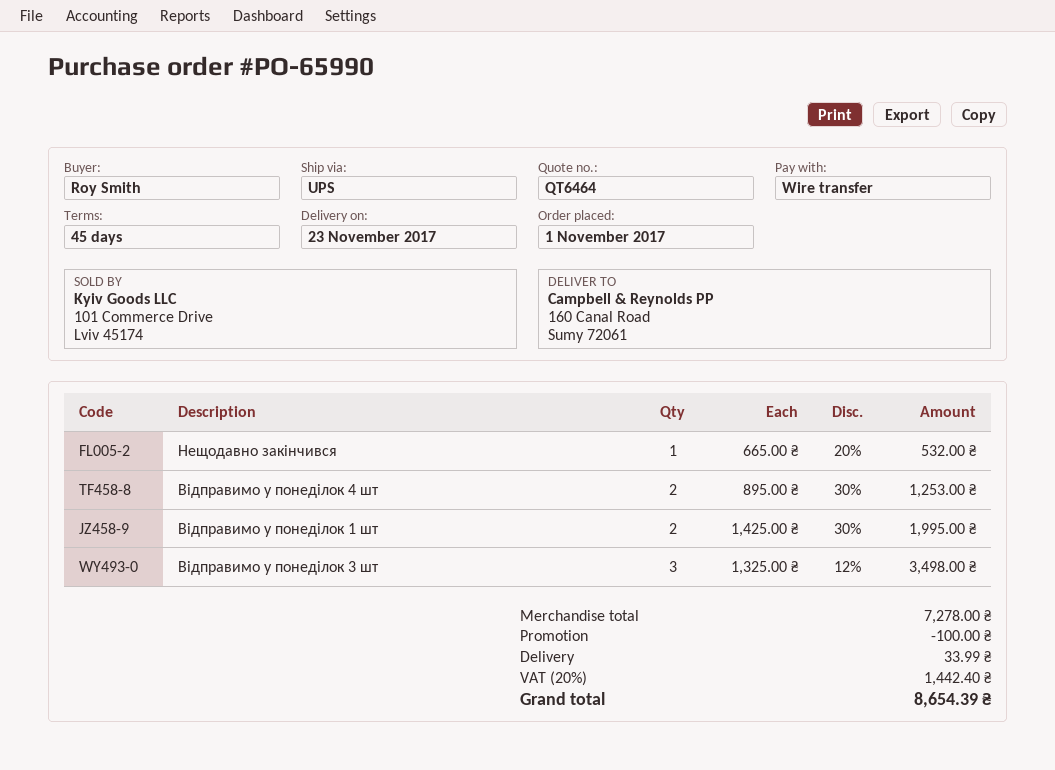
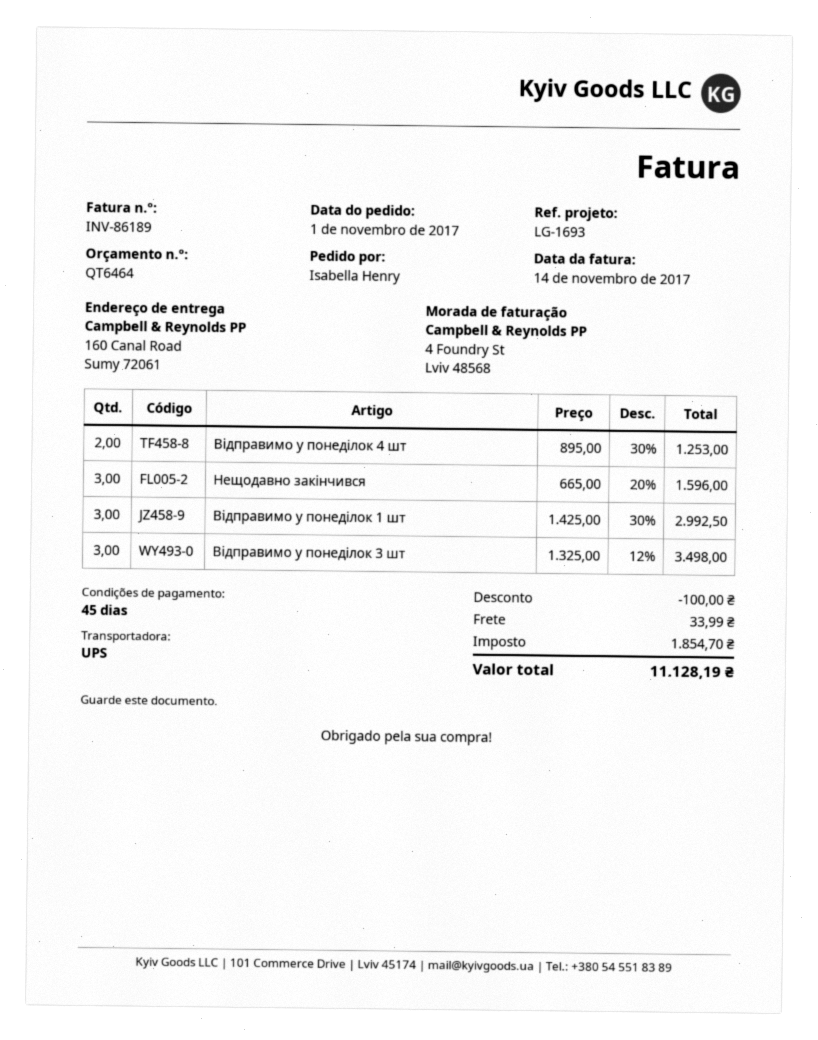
ordered by: Roy Smith -> Isabella Henry
Нещодавно закінчився: 1 x 665.00 - 20% = 532.00 -> 3 x 665.00 - 20% = 1596.00
Відправимо у понеділок 1 шт: 2 x 1425.00 - 30% = 1995.00 -> 3 x 1425.00 - 30% = 2992.50
tax: 1442.40 -> 1854.70
total: 8654.39 -> 11128.19

